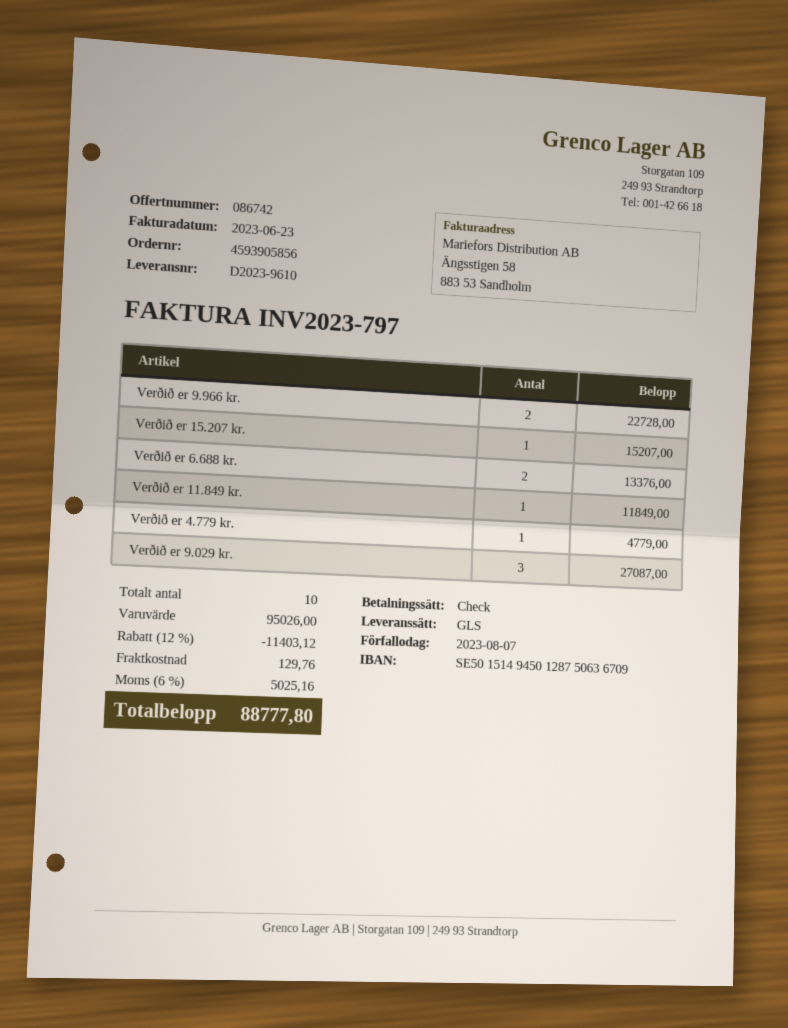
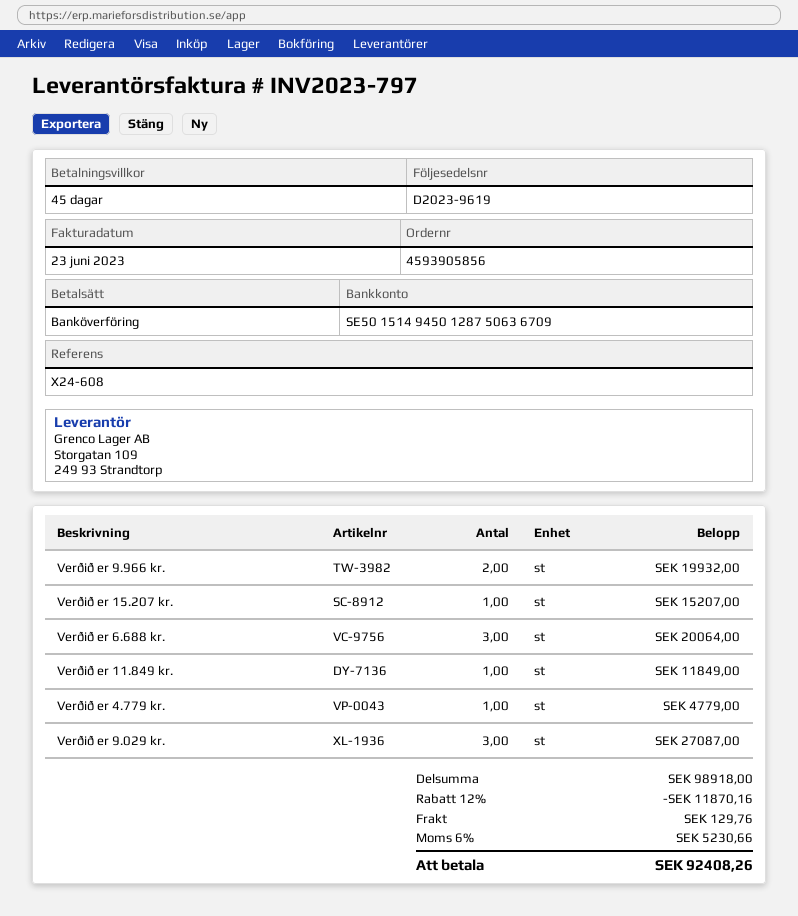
delivery note number: D2023-9610 -> D2023-9619
payment method: cheque -> bank transfer
Verðið er 9.966 kr.: 2 for 22728.00 -> 2 for 19932.00
Verðið er 6.688 kr.: 2 for 13376.00 -> 3 for 20064.00
subtotal: 95026.00 -> 98918.00
discount: 12% = 11403.12 -> 12% = 11870.16
tax: 6% = 5025.16 -> 6% = 5230.66
total: 88777.80 -> 92408.26

